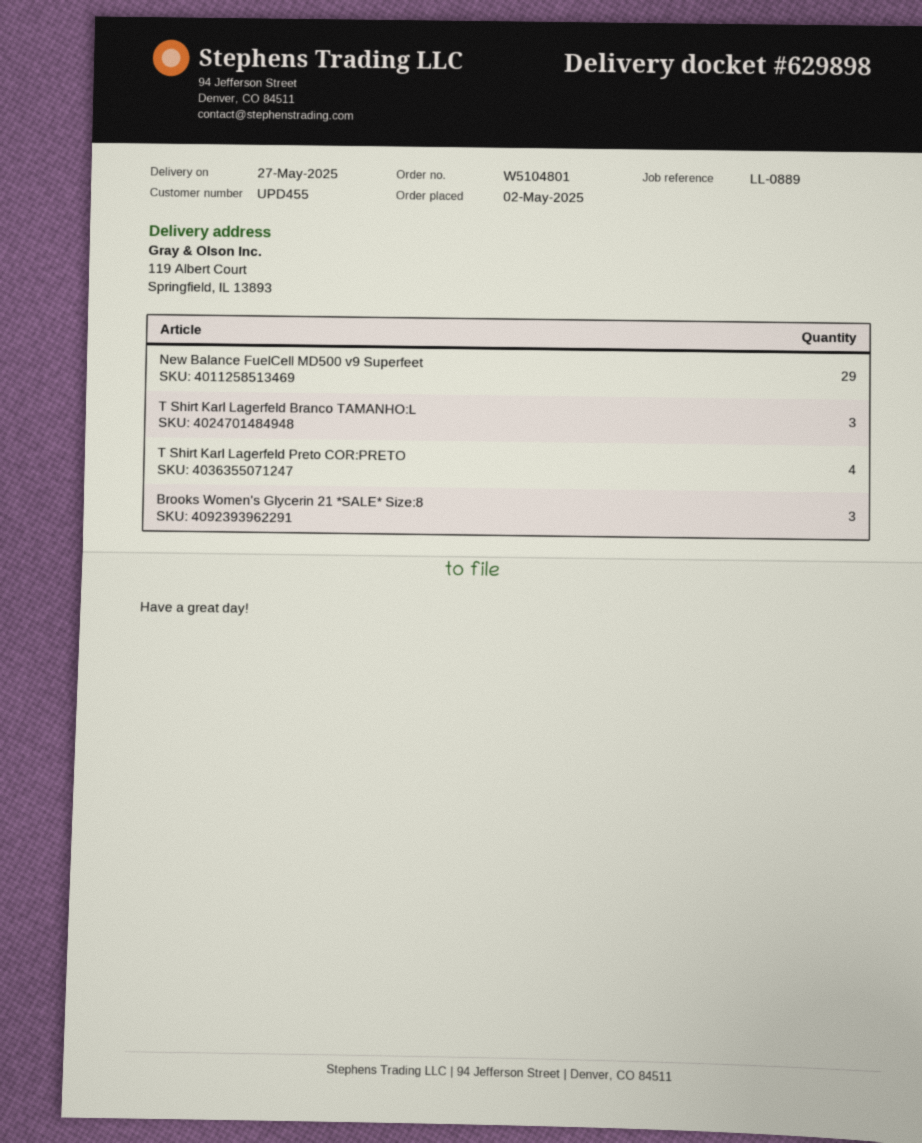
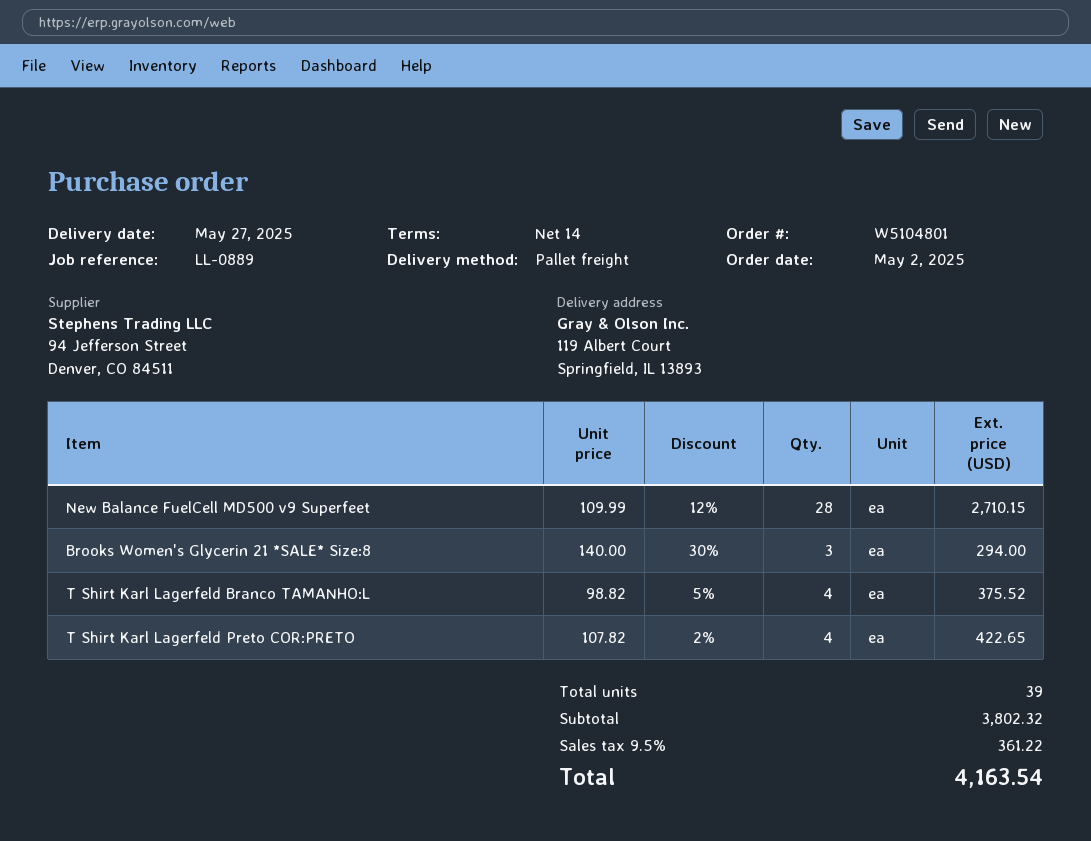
New Balance FuelCell MD500 v9 Superfeet: 29 -> 28
T Shirt Karl Lagerfeld Branco TAMANHO:L: 3 -> 4

